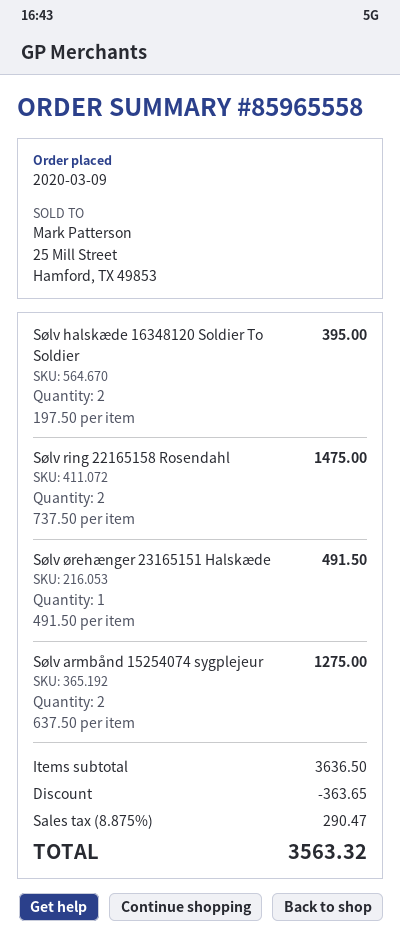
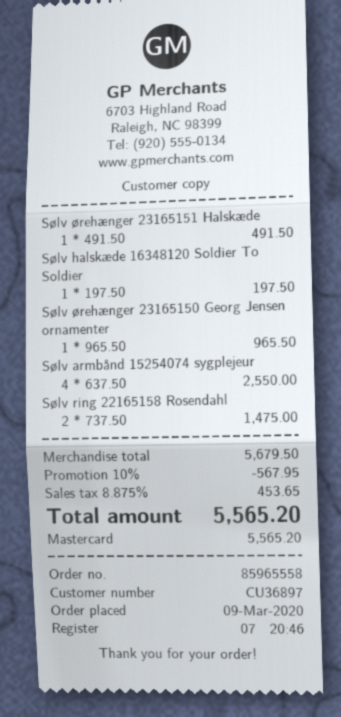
Sølv halskæde 16348120 Soldier To Soldier: 2 x 197.50 = 395.00 -> 1 x 197.50 = 197.50
Sølv armbånd 15254074 sygplejeur: 2 x 637.50 = 1275.00 -> 4 x 637.50 = 2550.00
Sølv ørehænger 23165150 Georg Jensen ornamenter: none -> 1 x 965.50 = 965.50
subtotal: 3636.50 -> 5679.50
discount: 363.65 -> 567.95
tax: 8.875% = 290.47 -> 8.875% = 453.65
total: 3563.32 -> 5565.20

